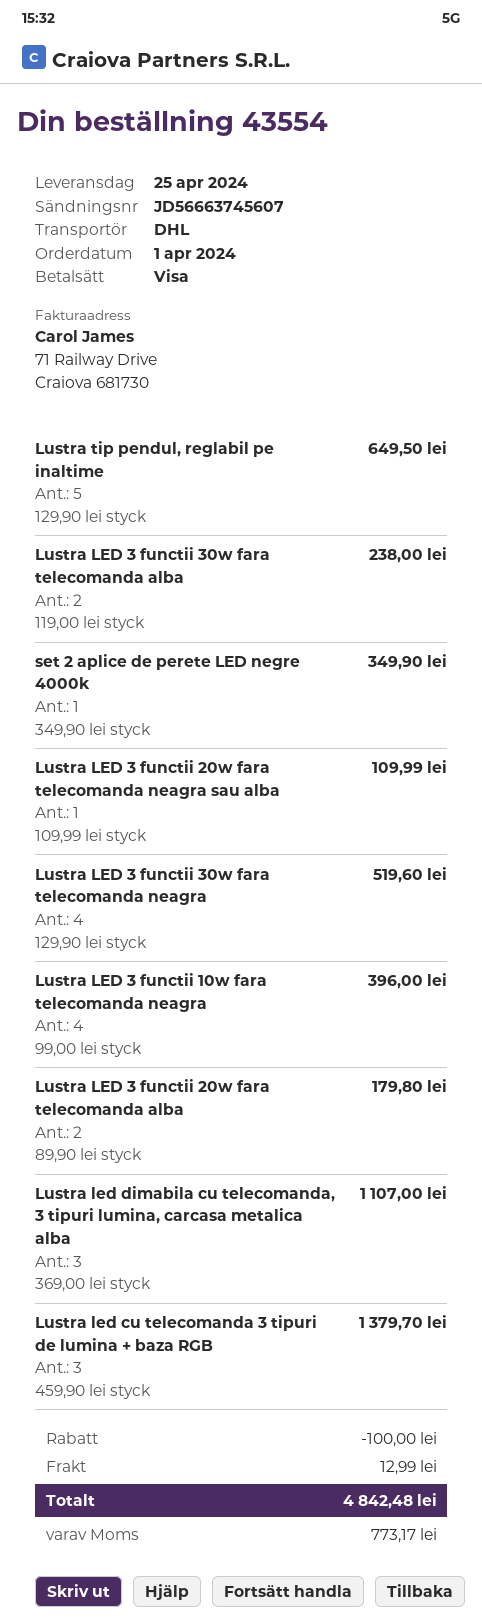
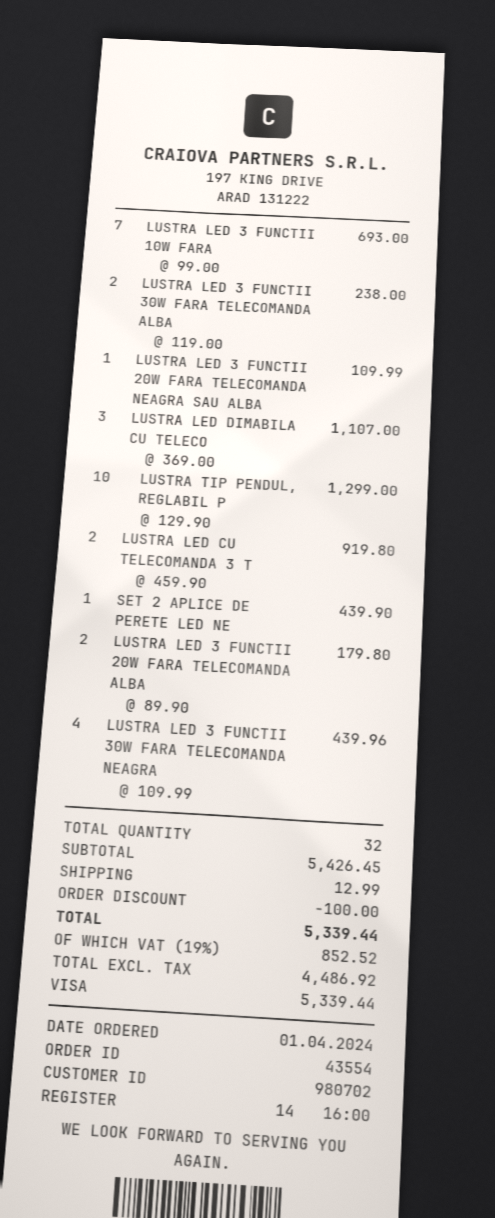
Lustra tip pendul, reglabil pe inaltime: 5 x 129.90 = 649.50 -> 10 x 129.90 = 1299.00
set 2 aplice de perete LED negre 4000k: 1 x 349.90 = 349.90 -> 1 x 439.90 = 439.90
Lustra LED 3 functii 30w fara telecomanda neagra: 4 x 129.90 = 519.60 -> 4 x 109.99 = 439.96
Lustra LED 3 functii 10w fara telecomanda neagra: 4 x 99.00 = 396.00 -> 7 x 99.00 = 693.00
Lustra led cu telecomanda 3 tipuri de lumina + baza RGB: 3 x 459.90 = 1379.70 -> 2 x 459.90 = 919.80
tax: 773.17 -> 852.52
total: 4842.48 -> 5339.44

